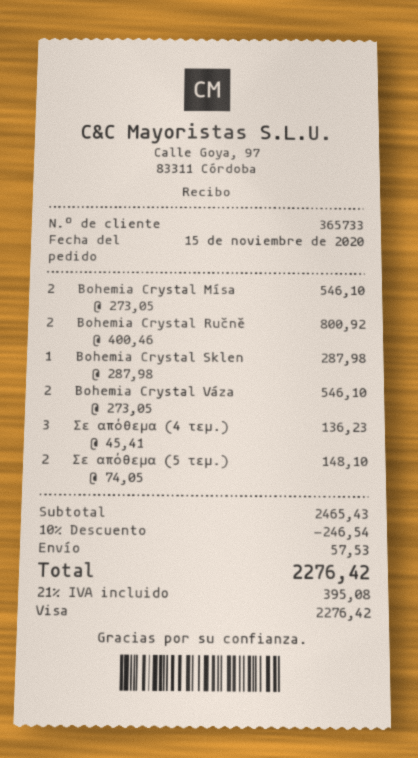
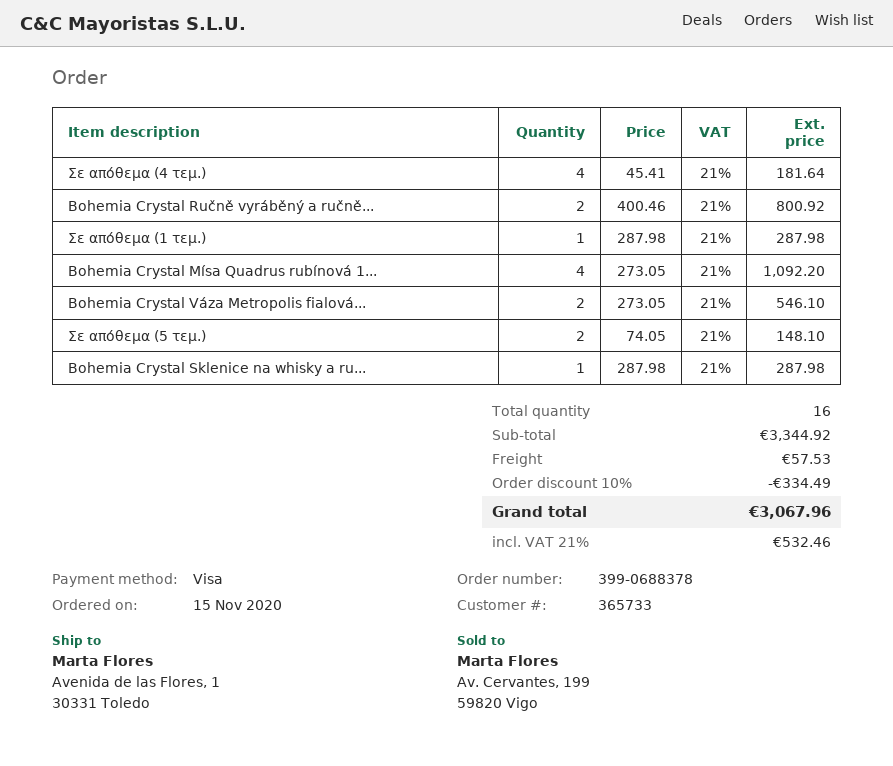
Bohemia Crystal Mísa: 2 x 273.05 = 546.10 -> 4 x 273.05 = 1092.20
Σε απόθεμα (4 τεμ.): 3 x 45.41 = 136.23 -> 4 x 45.41 = 181.64
Σε απόθεμα (1 τεμ.): none -> 1 x 287.98 = 287.98
subtotal: 2465.43 -> 3344.92
discount: 10% = 246.54 -> 10% = 334.49
tax: 21% = 395.08 -> 21% = 532.46
total: 2276.42 -> 3067.96

